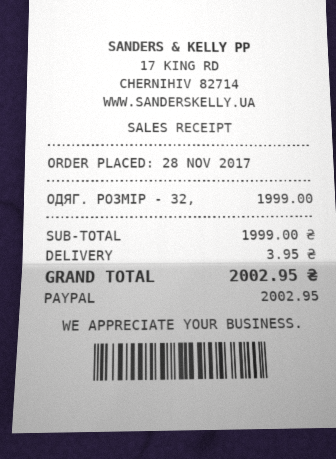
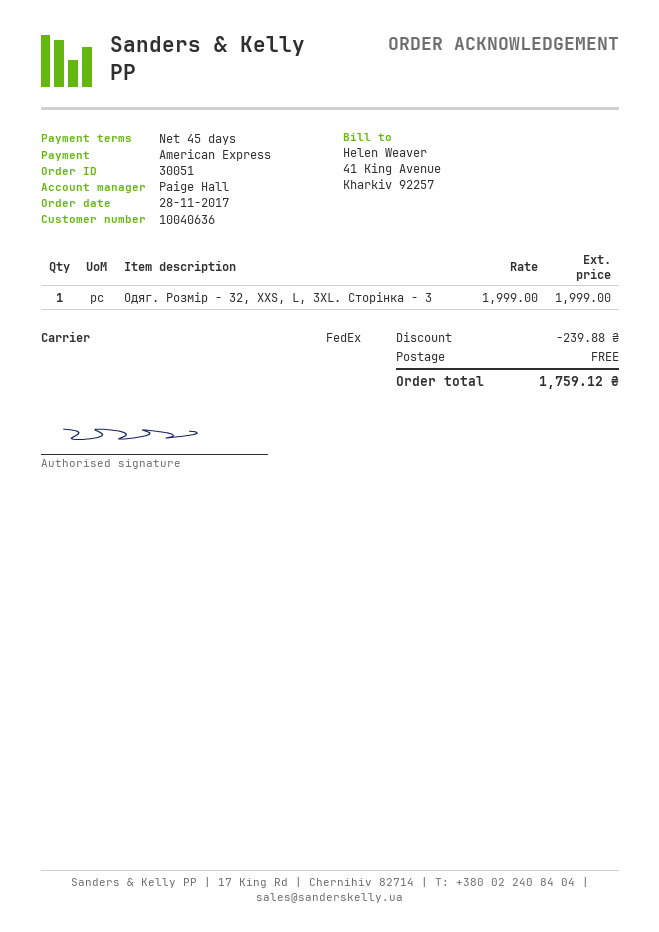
payment method: PayPal -> American Express
discount: none -> 239.88
shipping: 3.95 -> 0.00
total: 2002.95 -> 1759.12

